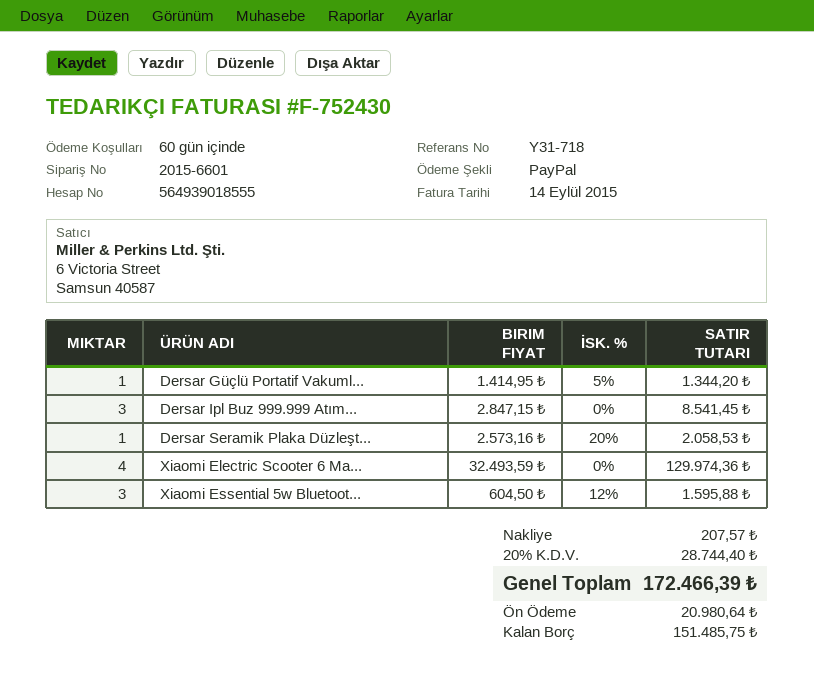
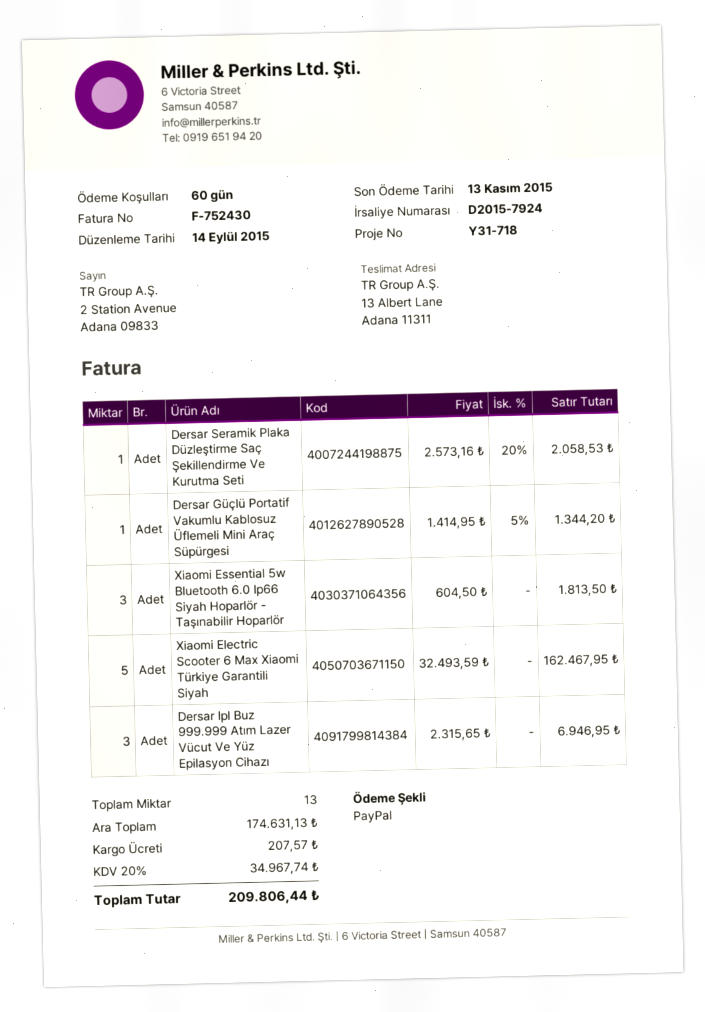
Dersar Ipl Buz 999.999 Atım...: 3 x 2847.15 = 8541.45 -> 3 x 2315.65 = 6946.95
Xiaomi Electric Scooter 6 Ma...: 4 x 32493.59 = 129974.36 -> 5 x 32493.59 = 162467.95
Xiaomi Essential 5w Bluetoot...: 3 x 604.50 - 12% = 1595.88 -> 3 x 604.50 = 1813.50
tax: 20% = 28744.40 -> 20% = 34967.74
total: 172466.39 -> 209806.44

